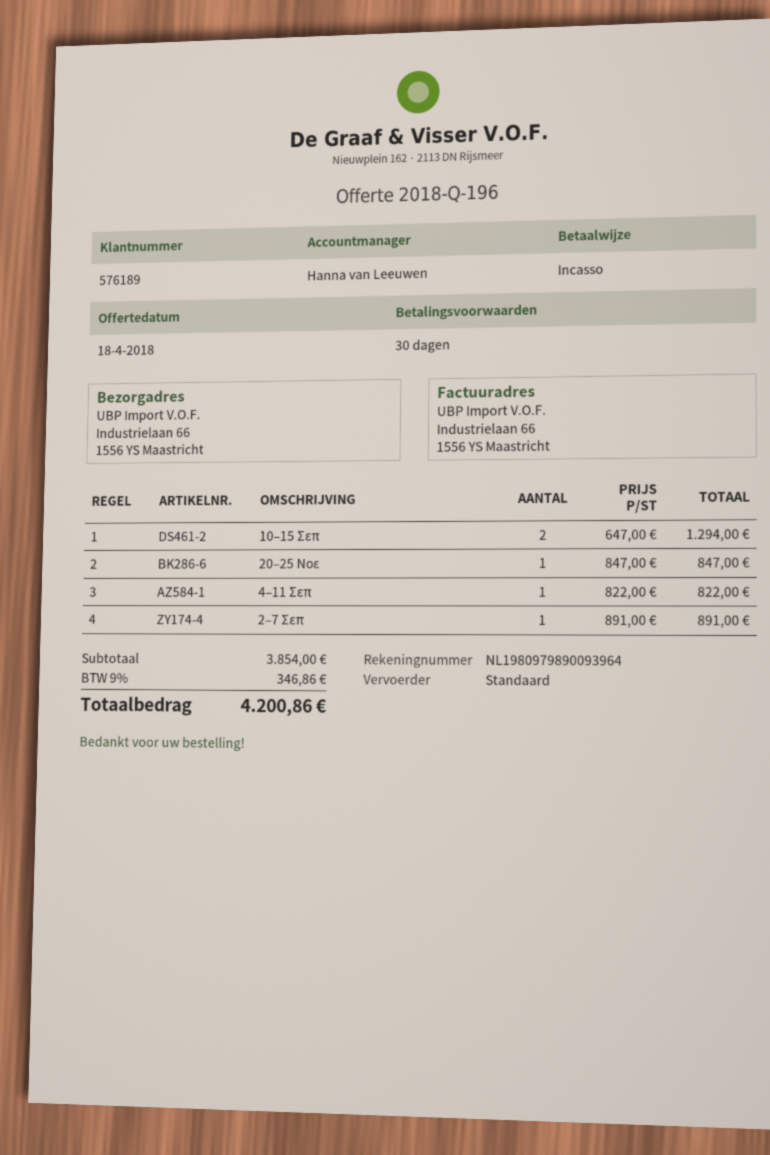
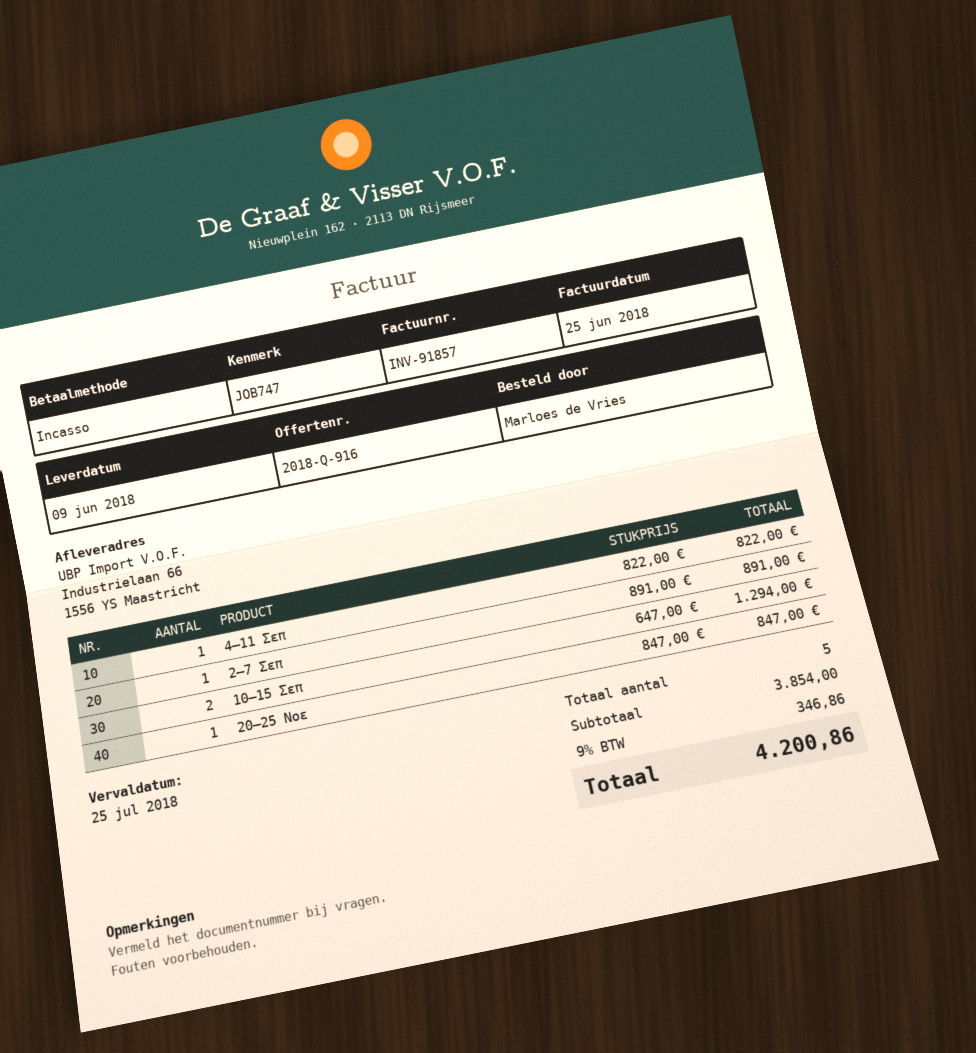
quote number: 2018-Q-196 -> 2018-Q-916

